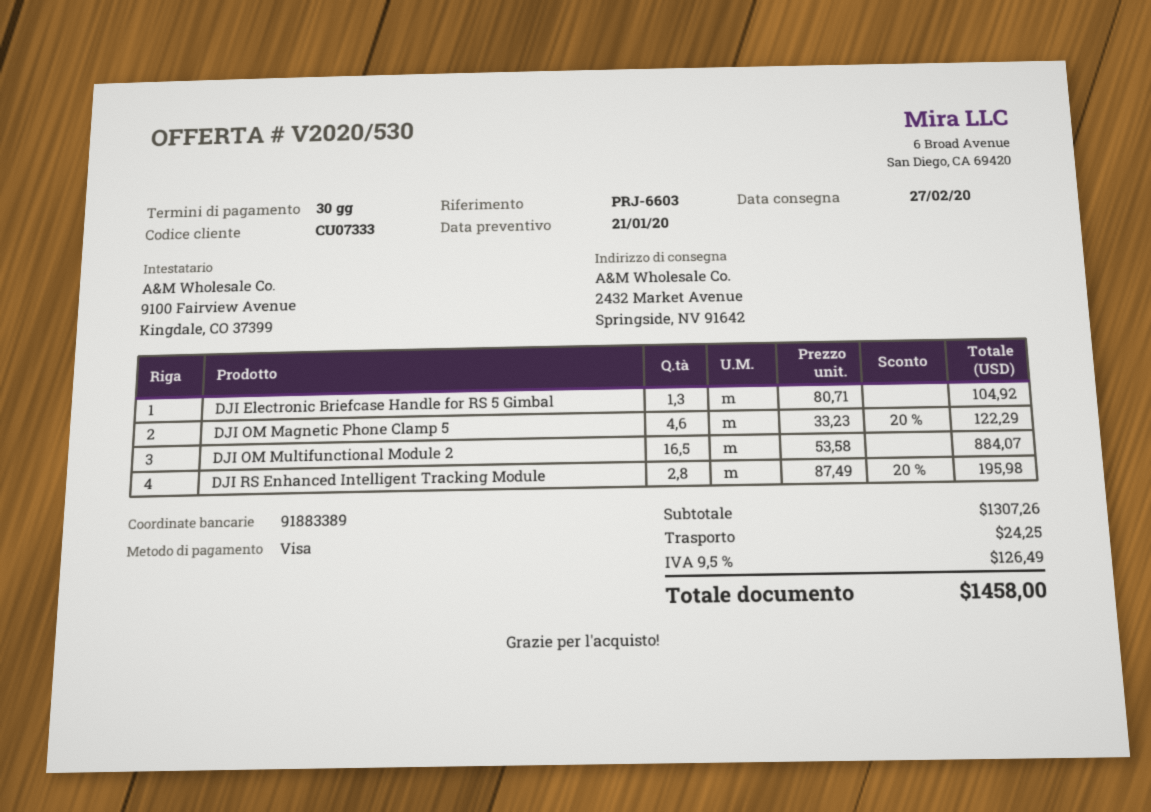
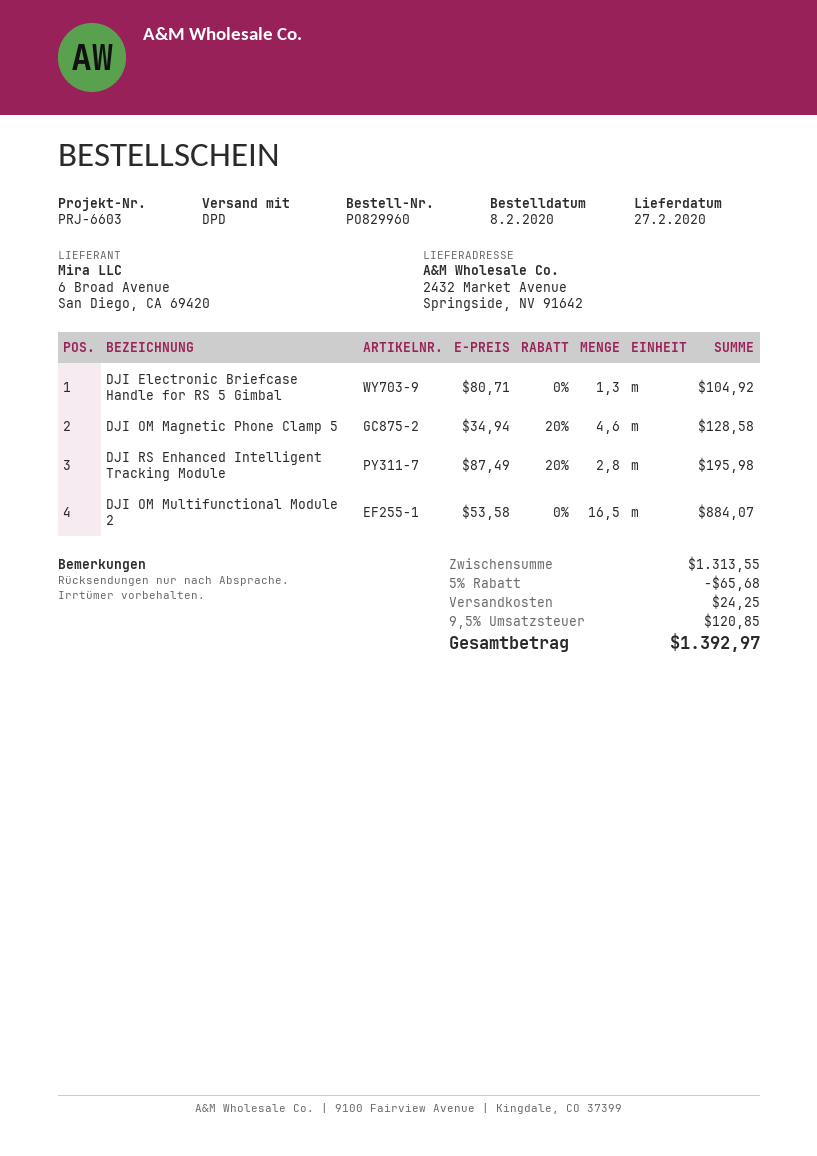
DJI OM Magnetic Phone Clamp 5: 4.6 x 33.23 - 20% = 122.29 -> 4.6 x 34.94 - 20% = 128.58
subtotal: 1307.26 -> 1313.55
discount: none -> 5% = 65.68
tax: 9.5% = 126.49 -> 9.5% = 120.85
total: 1458.00 -> 1392.97

